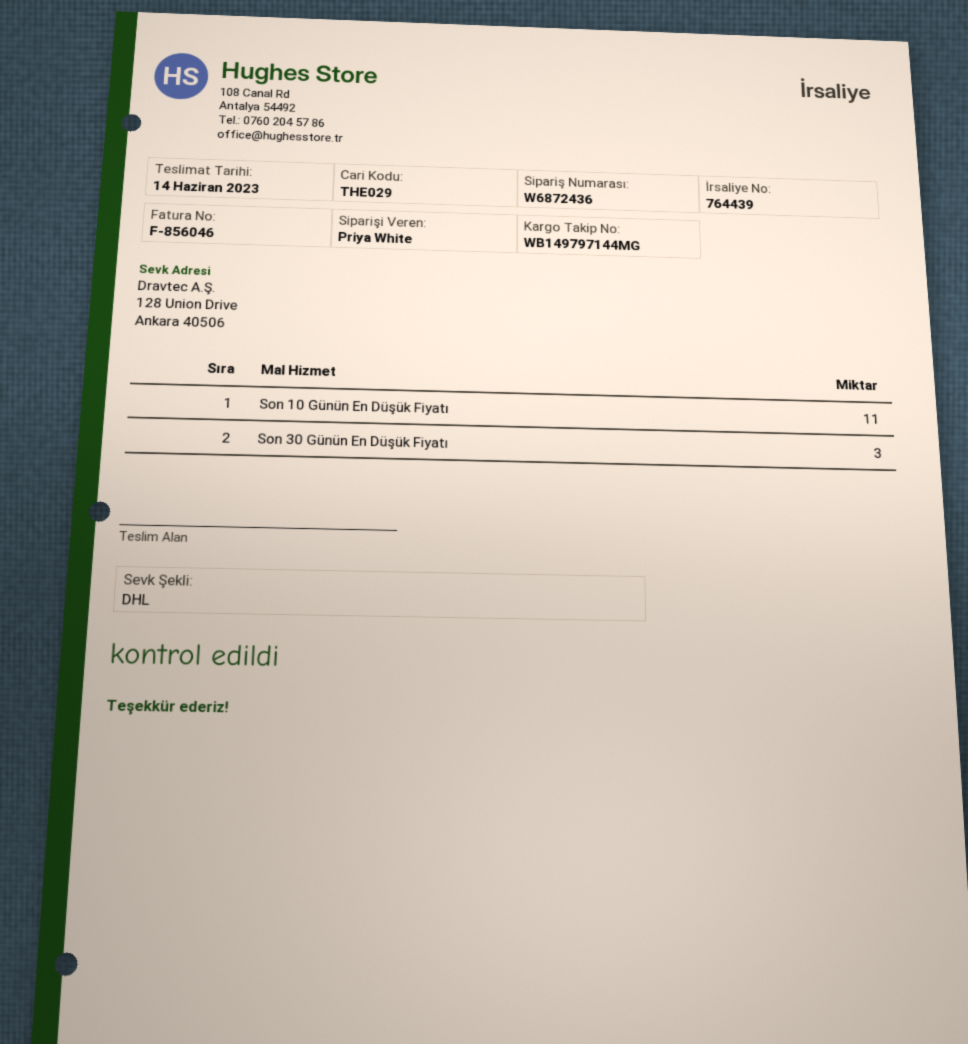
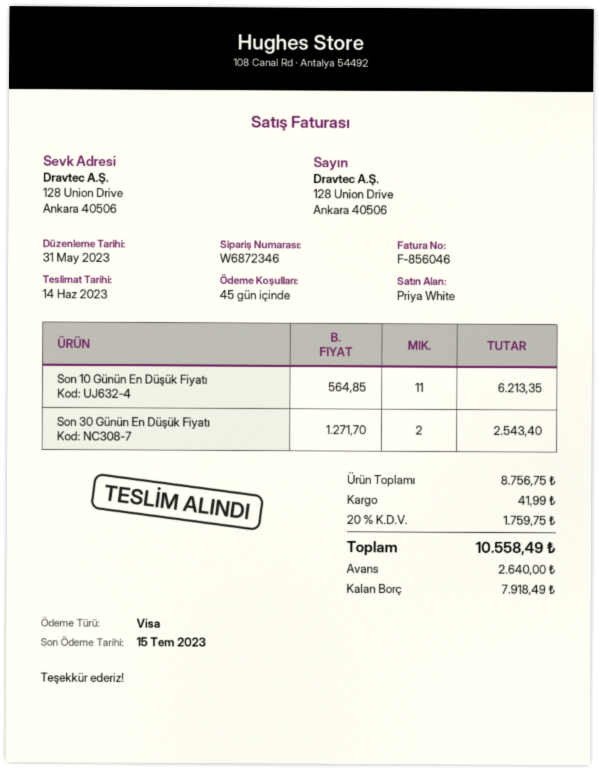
order number: W6872436 -> W6872346
Son 30 Günün En Düşük Fiyatı: 3 -> 2

